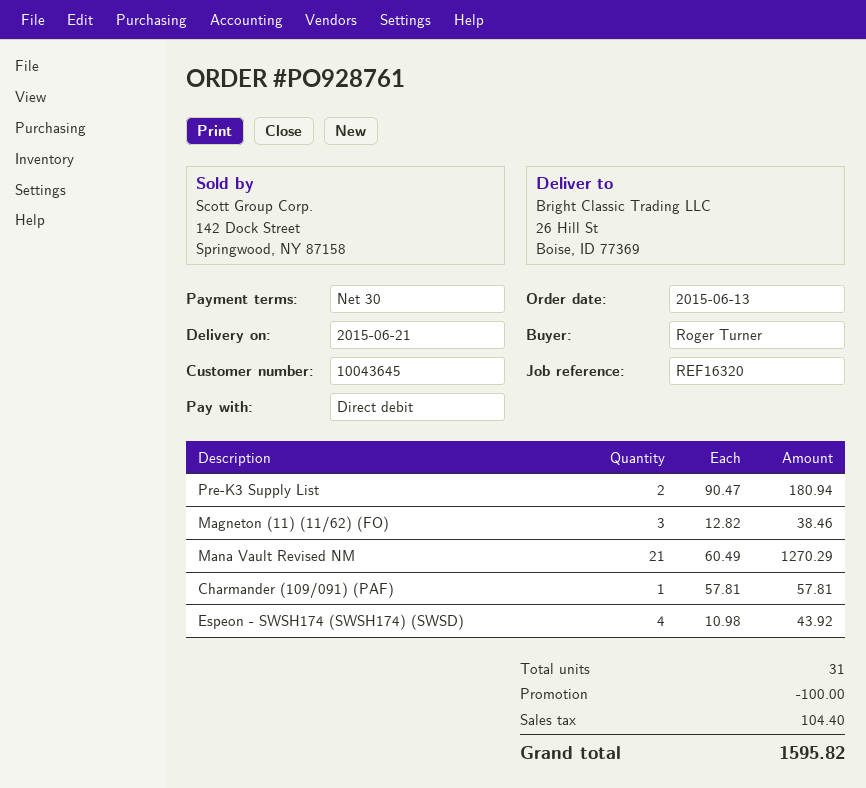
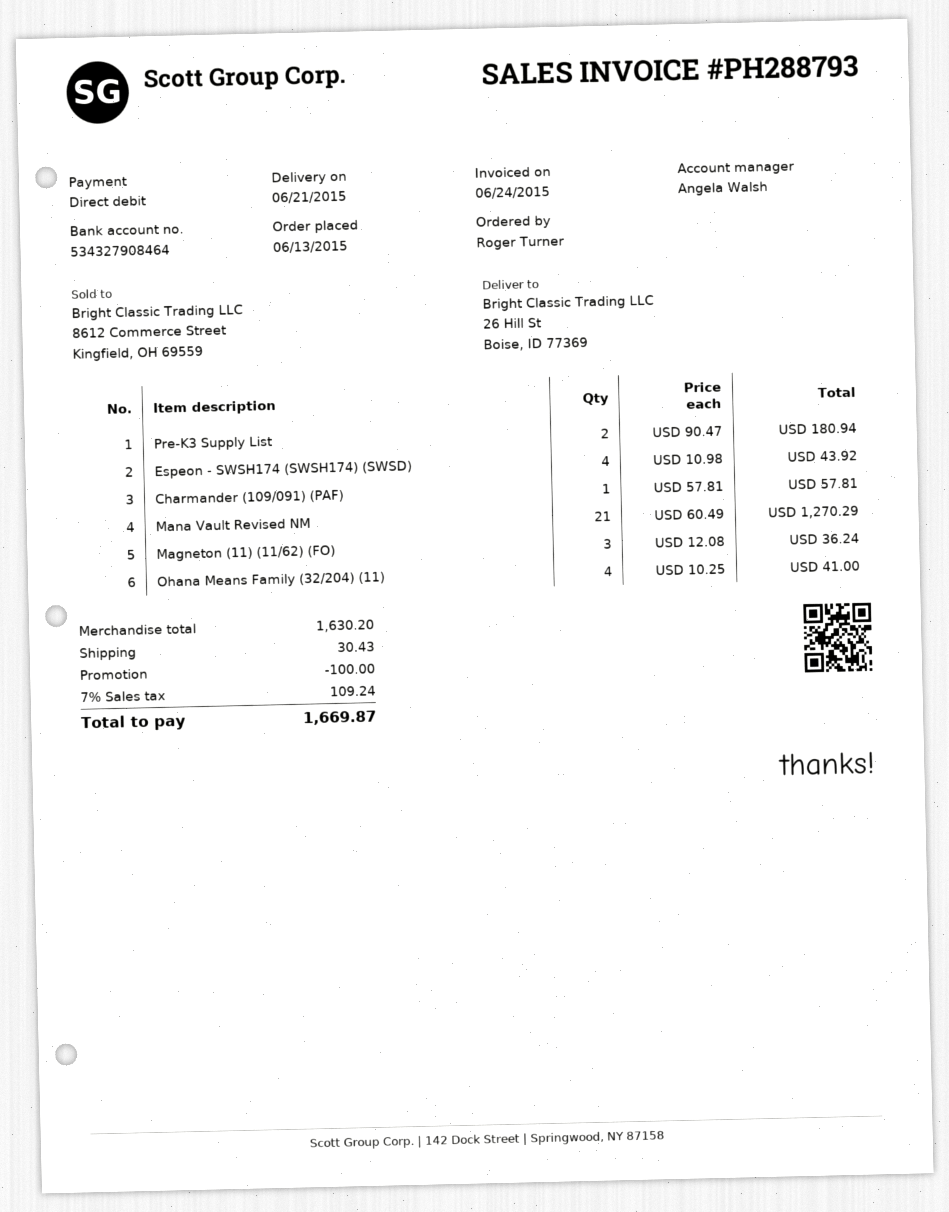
Magneton (11) (11/62) (FO): 3 x 12.82 = 38.46 -> 3 x 12.08 = 36.24
Ohana Means Family (32/204) (11): none -> 4 x 10.25 = 41.00
shipping: none -> 30.43
tax: 104.40 -> 109.24
total: 1595.82 -> 1669.87

